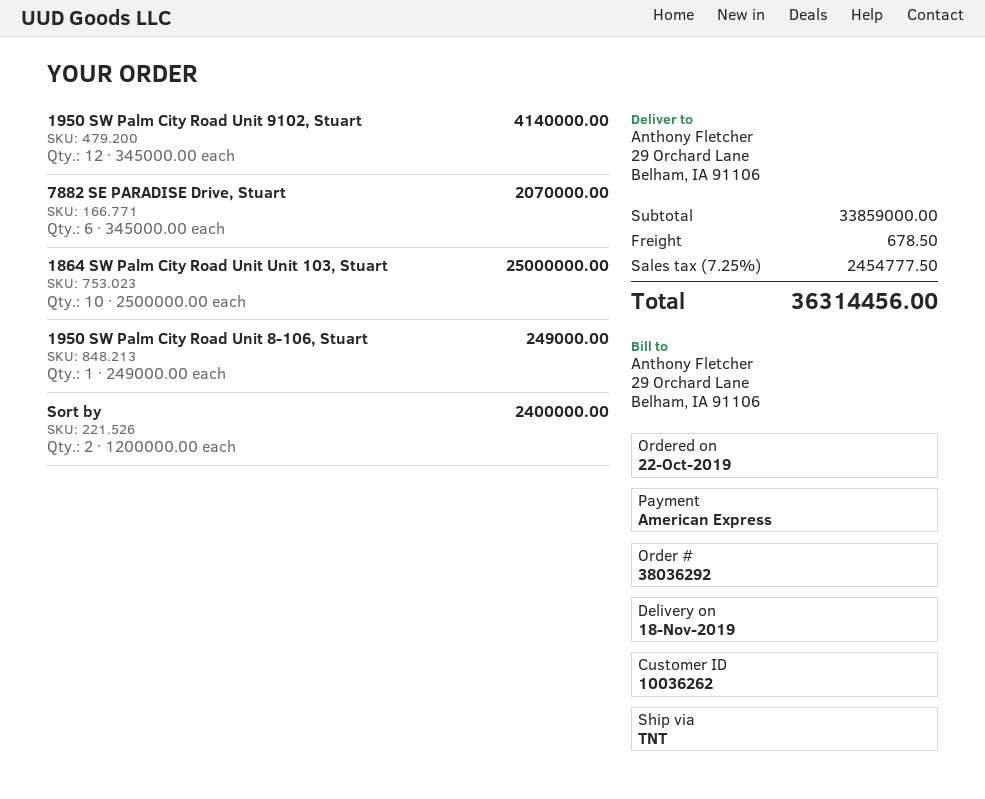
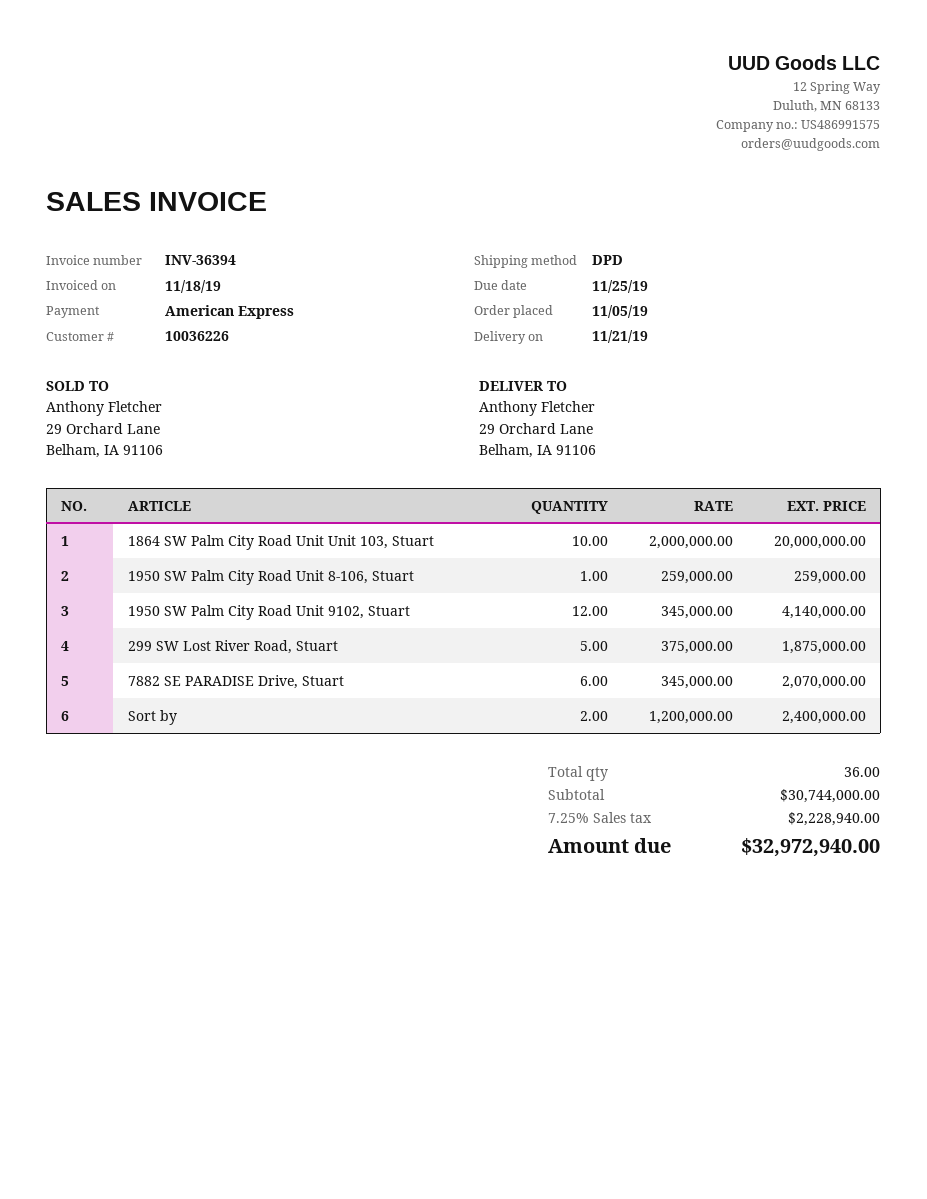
order date: 2019-10-22 -> 2019-11-05
delivery date: 2019-11-18 -> 2019-11-21
customer number: 10036262 -> 10036226
shipping method: TNT -> DPD
1864 SW Palm City Road Unit Unit 103, Stuart: 10 x 2500000.00 = 25000000.00 -> 10 x 2000000.00 = 20000000.00
1950 SW Palm City Road Unit 8-106, Stuart: 1 x 249000.00 = 249000.00 -> 1 x 259000.00 = 259000.00
299 SW Lost River Road, Stuart: none -> 5 x 375000.00 = 1875000.00
subtotal: 33859000.00 -> 30744000.00
shipping: 678.50 -> none
tax: 7.25% = 2454777.50 -> 7.25% = 2228940.00
total: 36314456.00 -> 32972940.00

